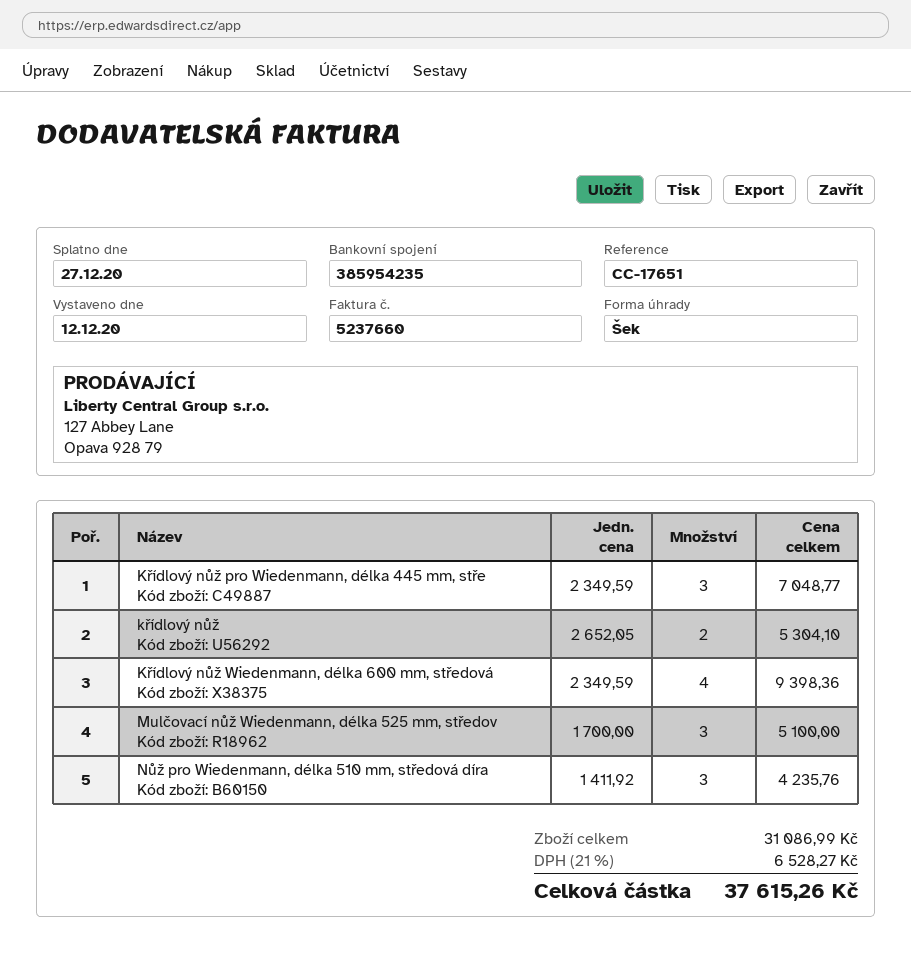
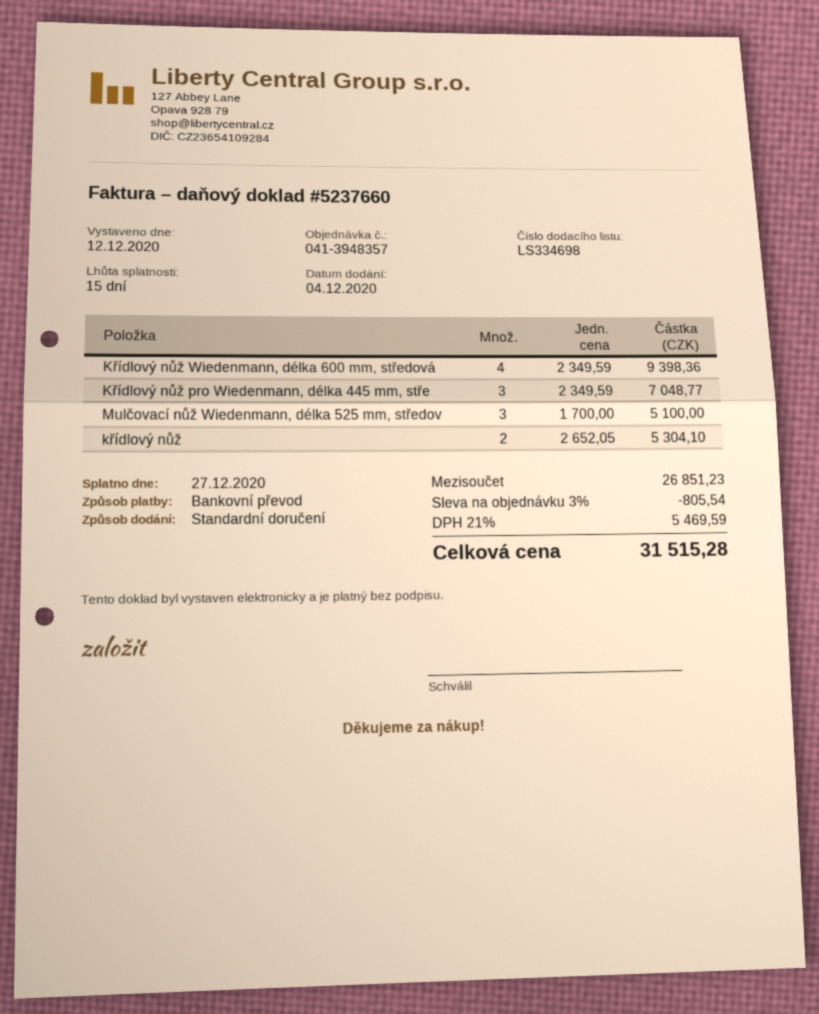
payment method: cheque -> bank transfer
Nůž pro Wiedenmann, délka 510 mm, středová díra: 3 x 1411.92 = 4235.76 -> none
subtotal: 31086.99 -> 26851.23
discount: none -> 3% = 805.54
tax: 21% = 6528.27 -> 21% = 5469.59
total: 37615.26 -> 31515.28

